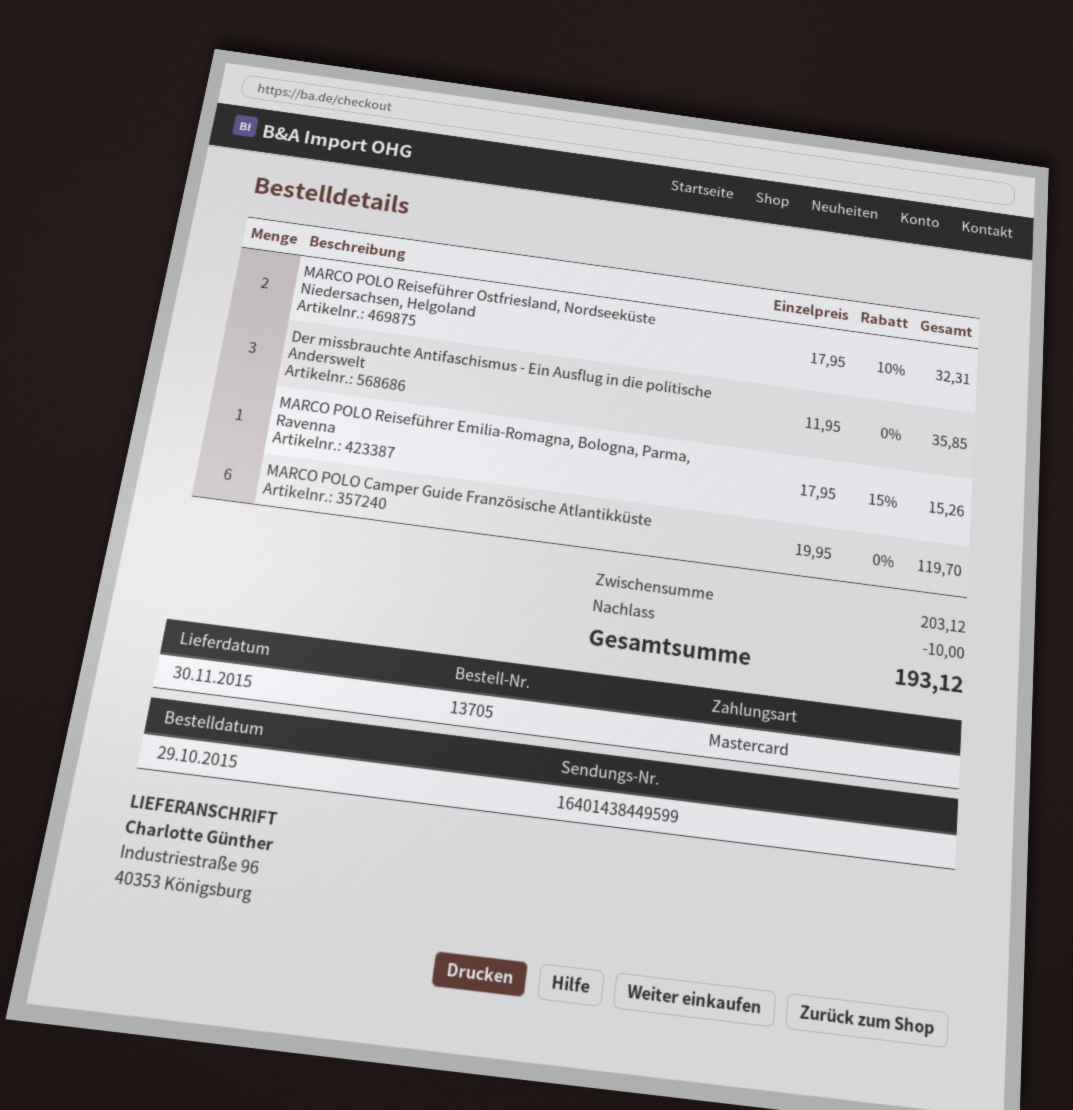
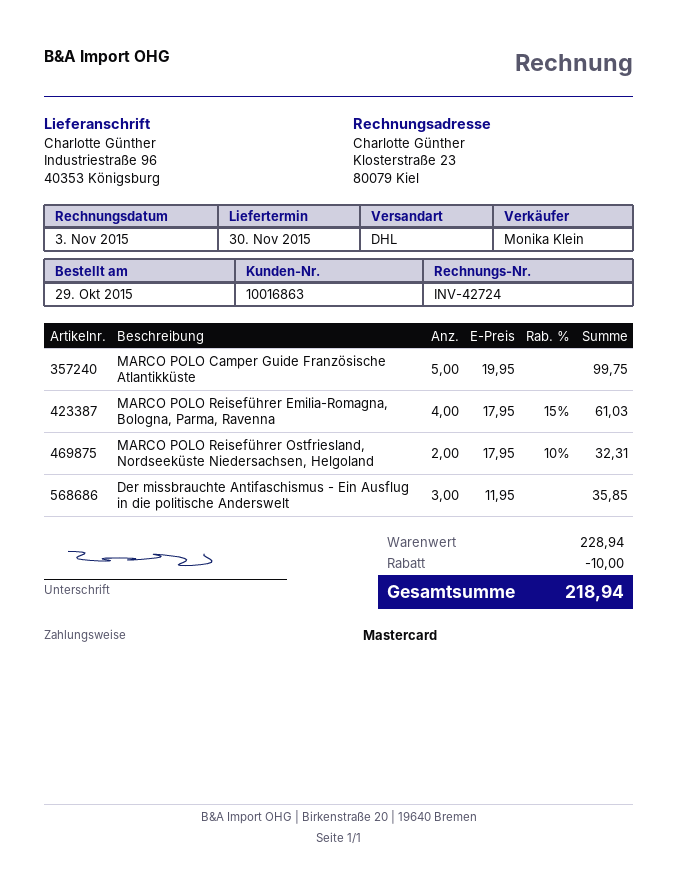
MARCO POLO Reiseführer Emilia-Romagna, Bologna, Parma, Ravenna: 1 x 17.95 - 15% = 15.26 -> 4 x 17.95 - 15% = 61.03
MARCO POLO Camper Guide Französische Atlantikküste: 6 x 19.95 = 119.70 -> 5 x 19.95 = 99.75
subtotal: 203.12 -> 228.94
total: 193.12 -> 218.94

